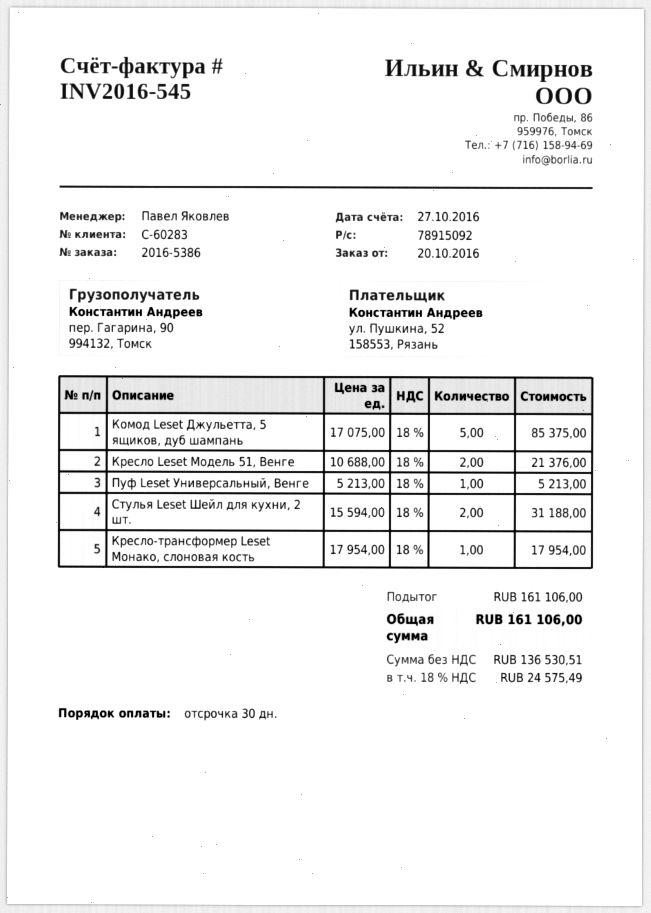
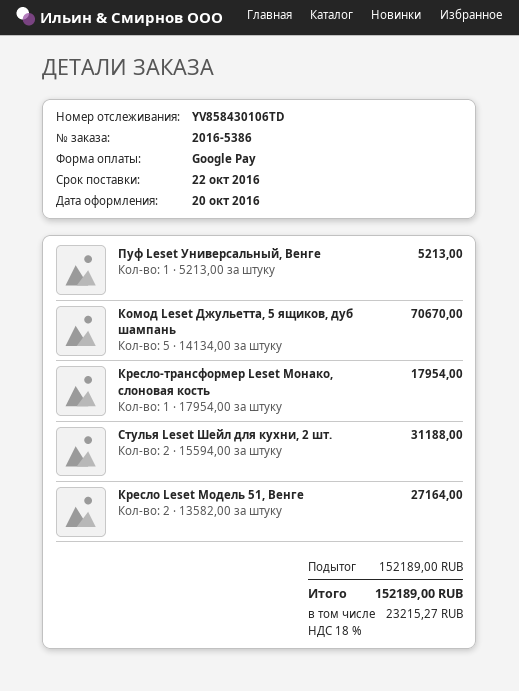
Комод Leset Джульетта, 5 ящиков, дуб шампань: 5 x 17075.00 = 85375.00 -> 5 x 14134.00 = 70670.00
Кресло Leset Модель 51, Венге: 2 x 10688.00 = 21376.00 -> 2 x 13582.00 = 27164.00
subtotal: 161106.00 -> 152189.00
tax: 18% = 24575.49 -> 18% = 23215.27
total: 161106.00 -> 152189.00

